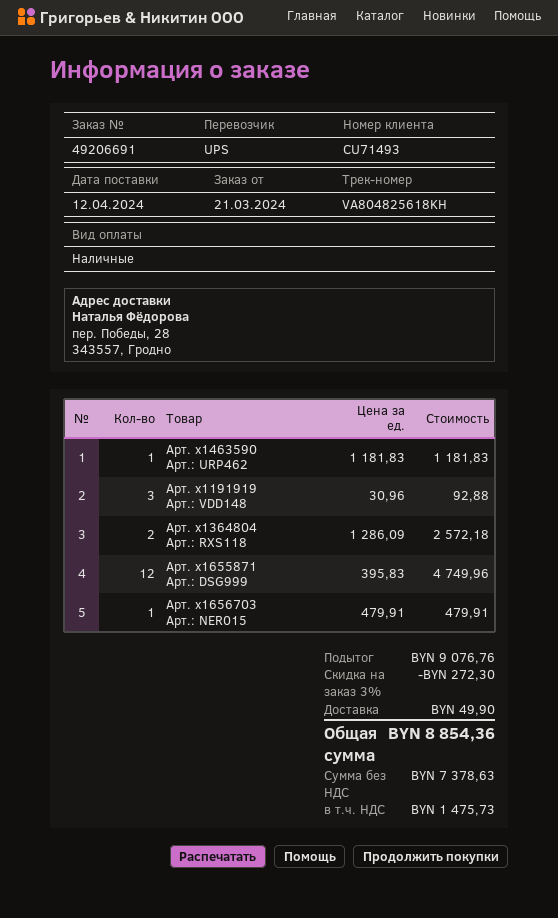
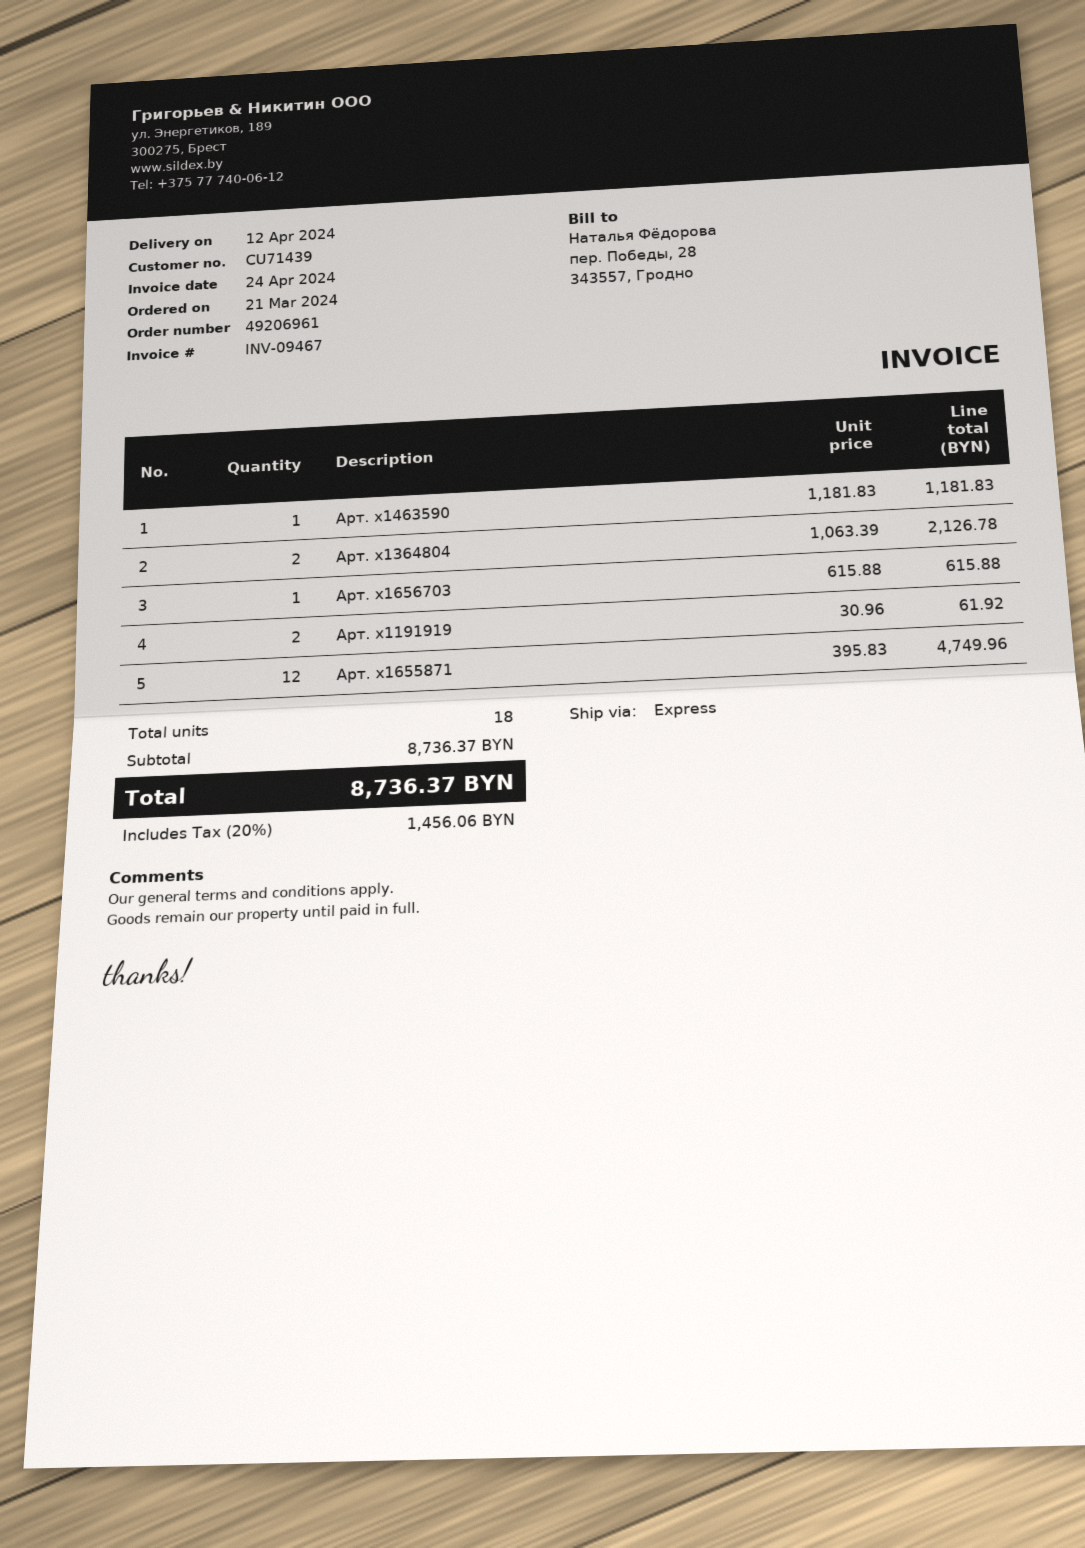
order number: 49206691 -> 49206961
customer number: CU71493 -> CU71439
shipping method: UPS -> express
Арт. x1191919: 3 x 30.96 = 92.88 -> 2 x 30.96 = 61.92
Арт. x1364804: 2 x 1286.09 = 2572.18 -> 2 x 1063.39 = 2126.78
Арт. x1656703: 1 x 479.91 = 479.91 -> 1 x 615.88 = 615.88
subtotal: 9076.76 -> 8736.37
discount: 3% = 272.30 -> none
shipping: 49.90 -> none
tax: 1475.73 -> 1456.06
total: 8854.36 -> 8736.37

